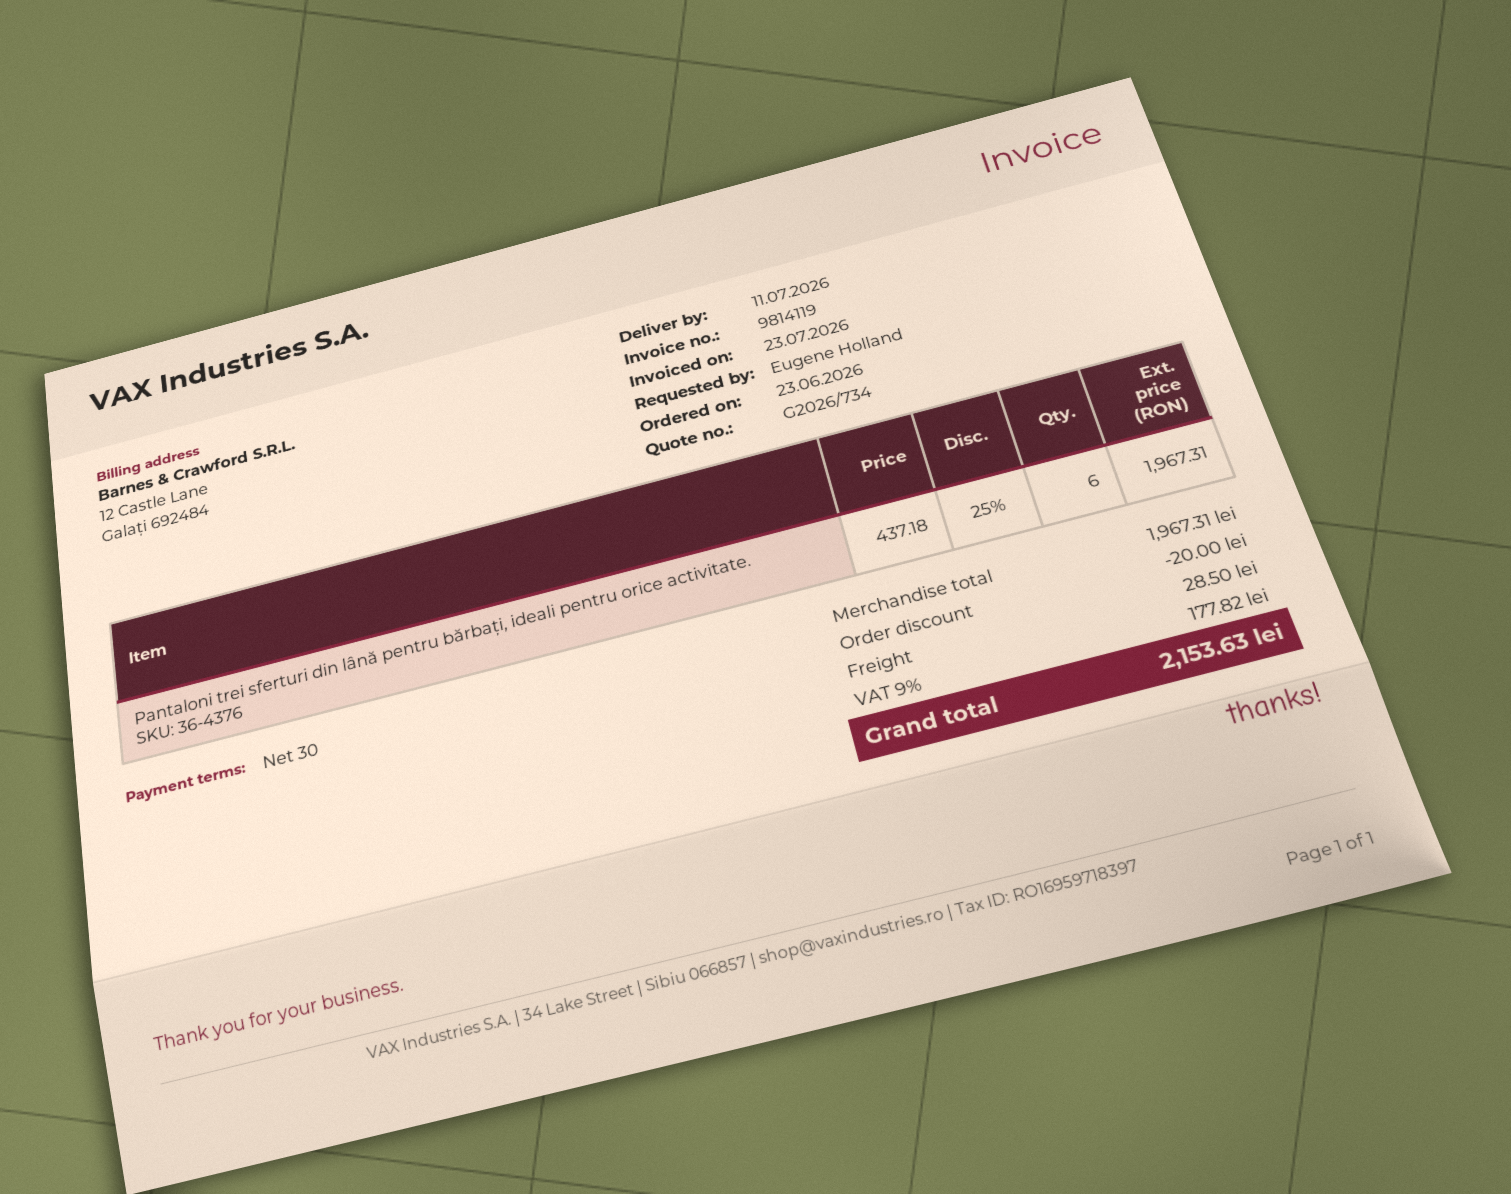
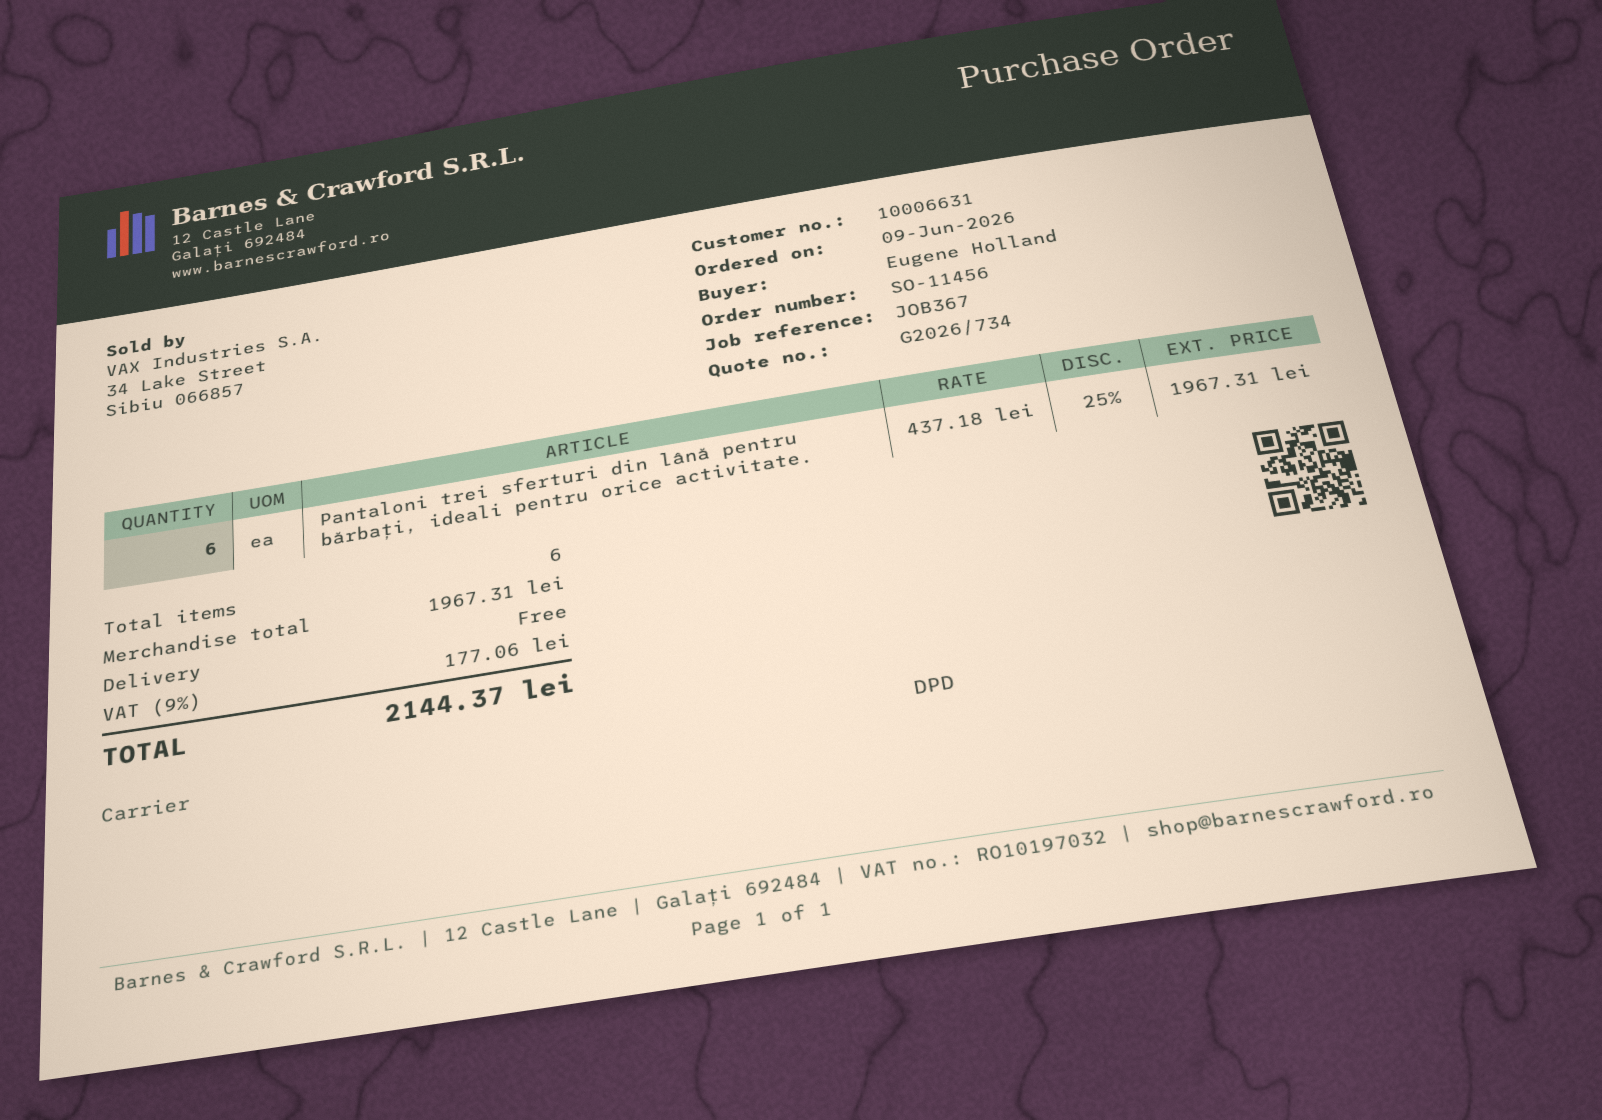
order date: 2026-06-23 -> 2026-06-09
discount: 20.00 -> none
shipping: 28.50 -> 0.00
tax: 9% = 177.82 -> 9% = 177.06
total: 2153.63 -> 2144.37

